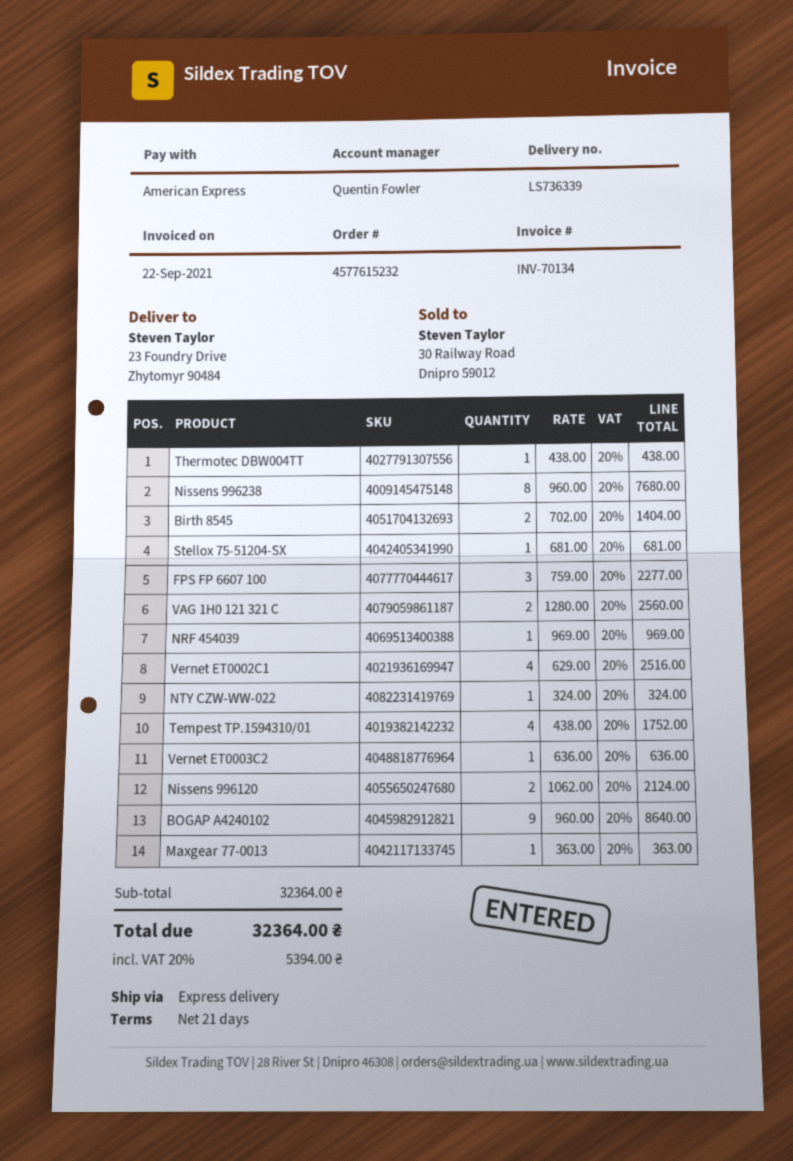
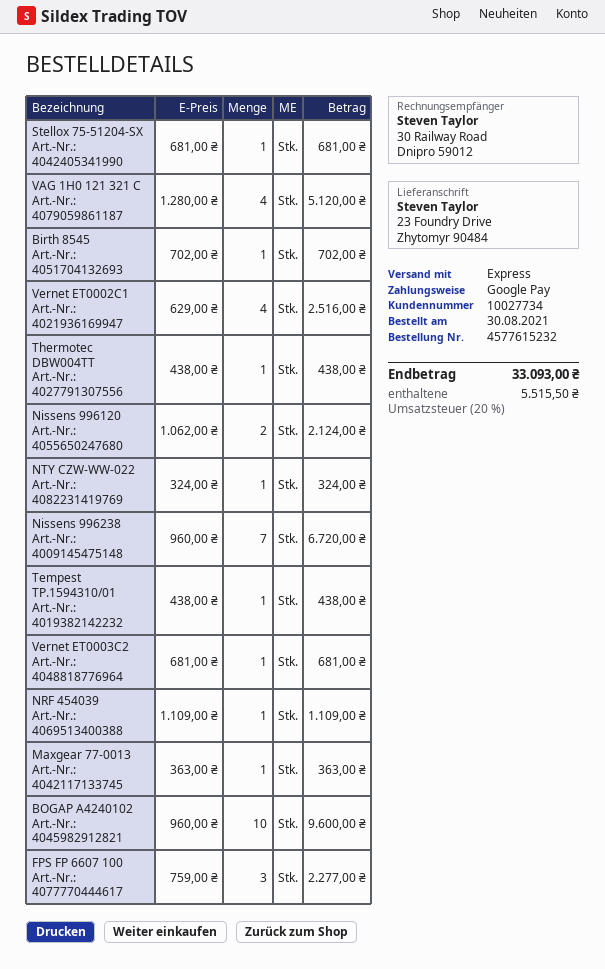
payment method: American Express -> Google Pay
Nissens 996238: 8 x 960.00 = 7680.00 -> 7 x 960.00 = 6720.00
Birth 8545: 2 x 702.00 = 1404.00 -> 1 x 702.00 = 702.00
VAG 1H0 121 321 C: 2 x 1280.00 = 2560.00 -> 4 x 1280.00 = 5120.00
NRF 454039: 1 x 969.00 = 969.00 -> 1 x 1109.00 = 1109.00
Tempest TP.1594310/01: 4 x 438.00 = 1752.00 -> 1 x 438.00 = 438.00
Vernet ET0003C2: 1 x 636.00 = 636.00 -> 1 x 681.00 = 681.00
BOGAP A4240102: 9 x 960.00 = 8640.00 -> 10 x 960.00 = 9600.00
tax: 20% = 5394.00 -> 20% = 5515.50
total: 32364.00 -> 33093.00

